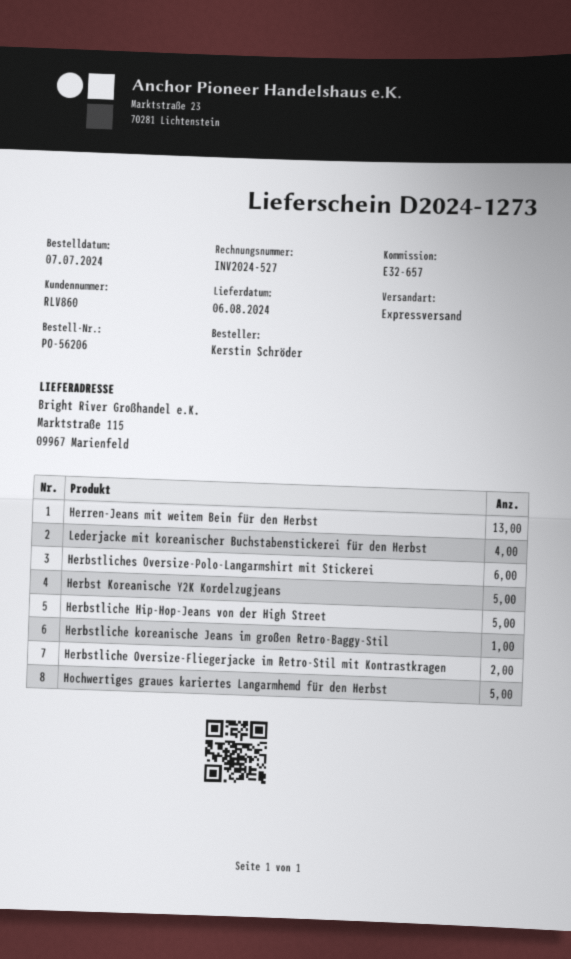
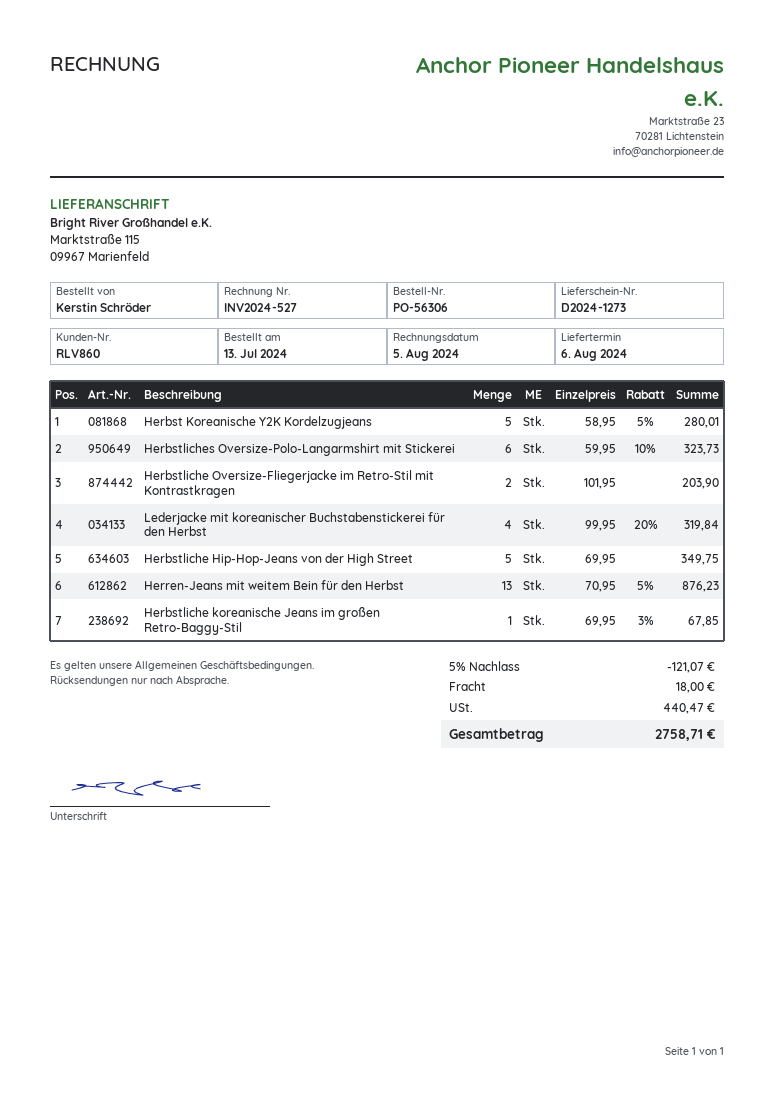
order number: PO-56206 -> PO-56306
order date: 2024-07-07 -> 2024-07-13
Hochwertiges graues kariertes Langarmhemd für den Herbst: 5 -> none

